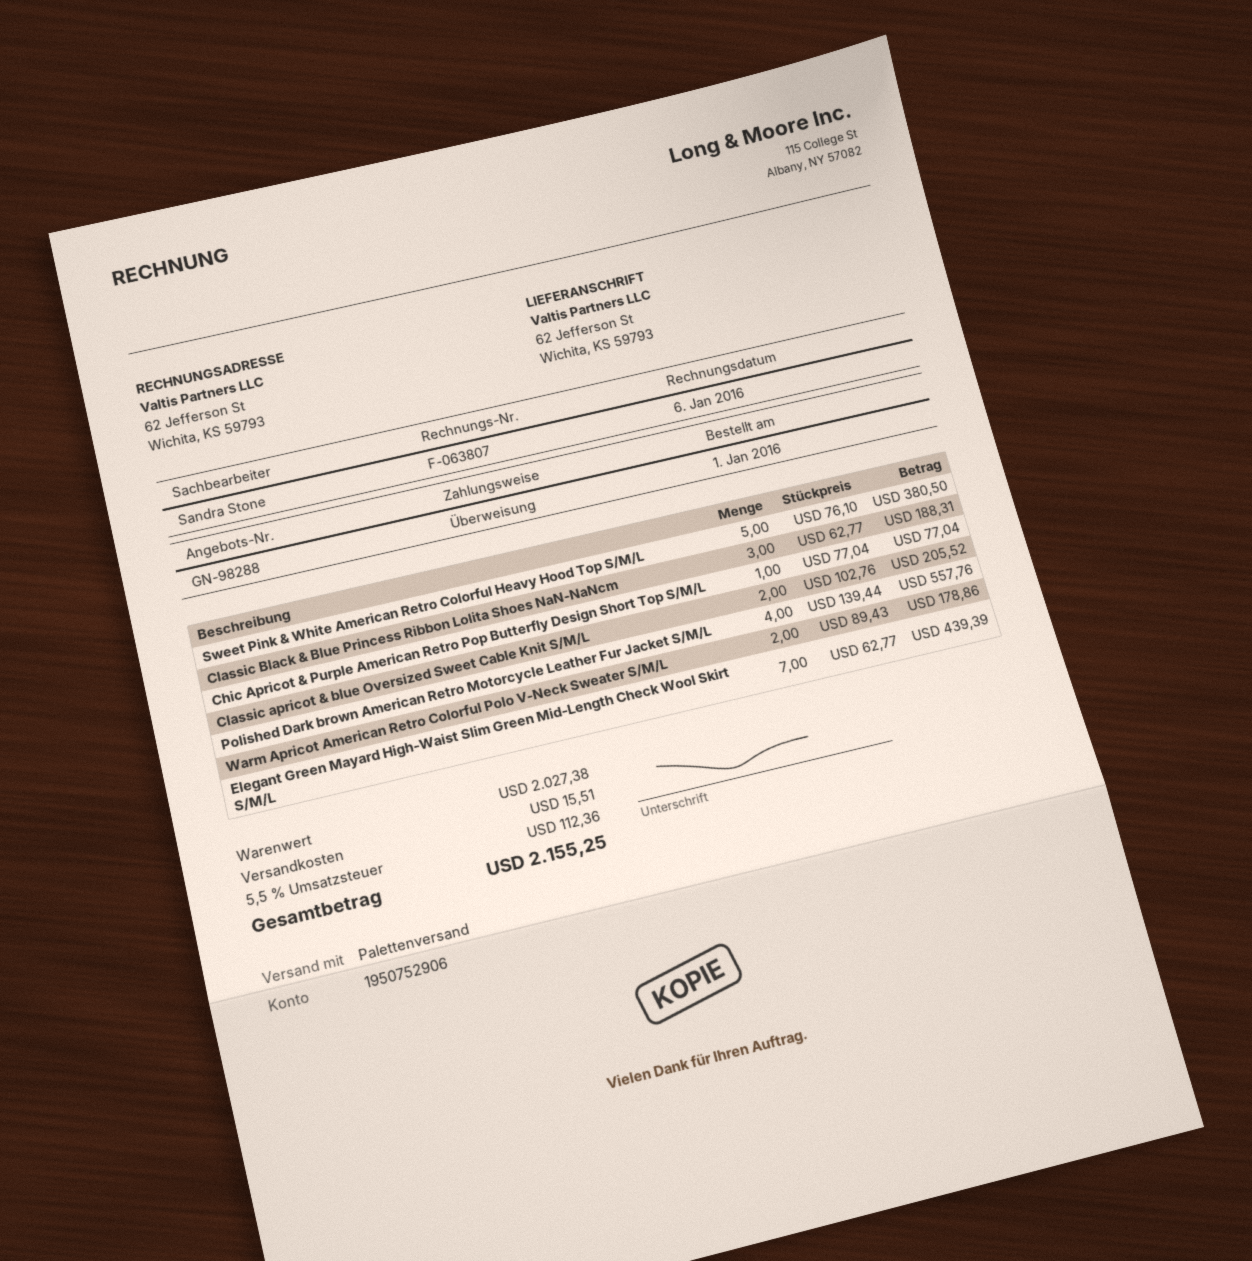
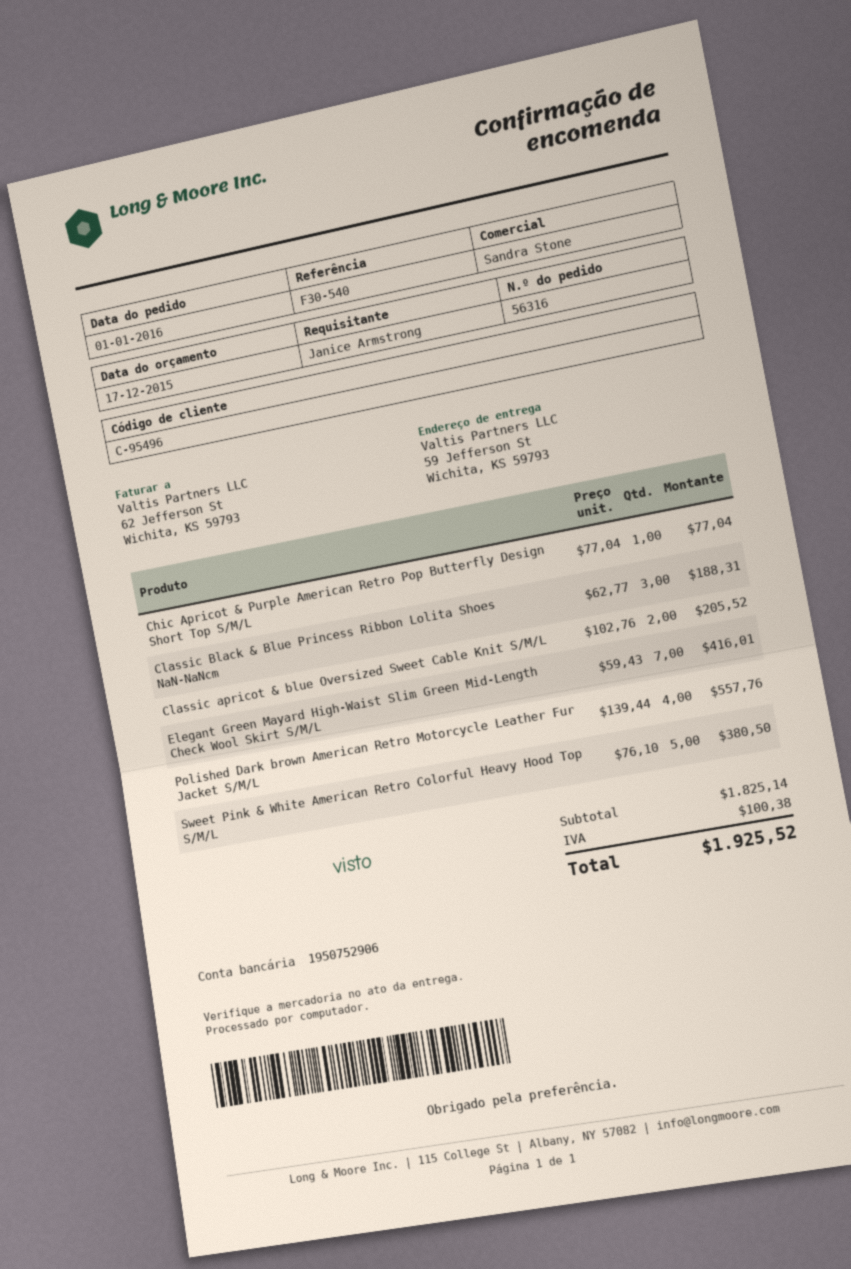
ship to: 62 Jefferson St, Wichita, KS 59793 -> 59 Jefferson St, Wichita, KS 59793
Warm Apricot American Retro Colorful Polo V-Neck Sweater S/M/L: 2 x 89.43 = 178.86 -> none
Elegant Green Mayard High-Waist Slim Green Mid-Length Check Wool Skirt S/M/L: 7 x 62.77 = 439.39 -> 7 x 59.43 = 416.01
subtotal: 2027.38 -> 1825.14
shipping: 15.51 -> none
tax: 112.36 -> 100.38
total: 2155.25 -> 1925.52

